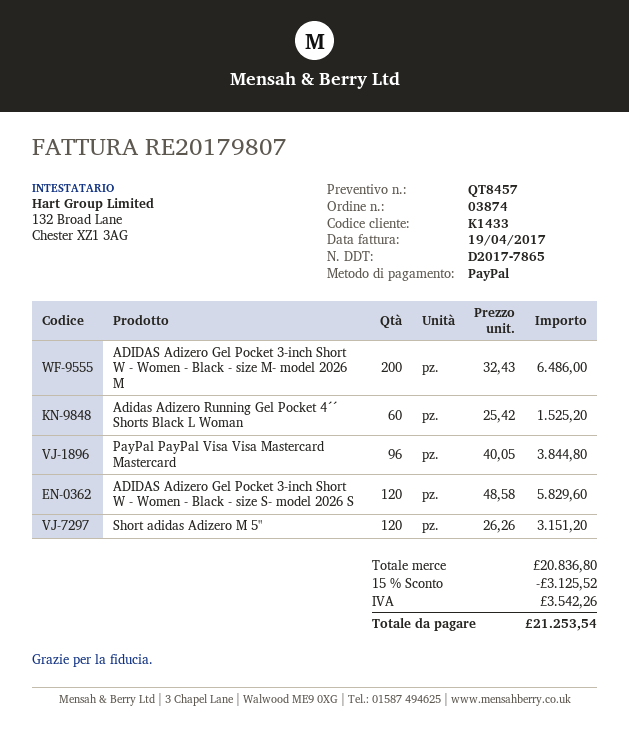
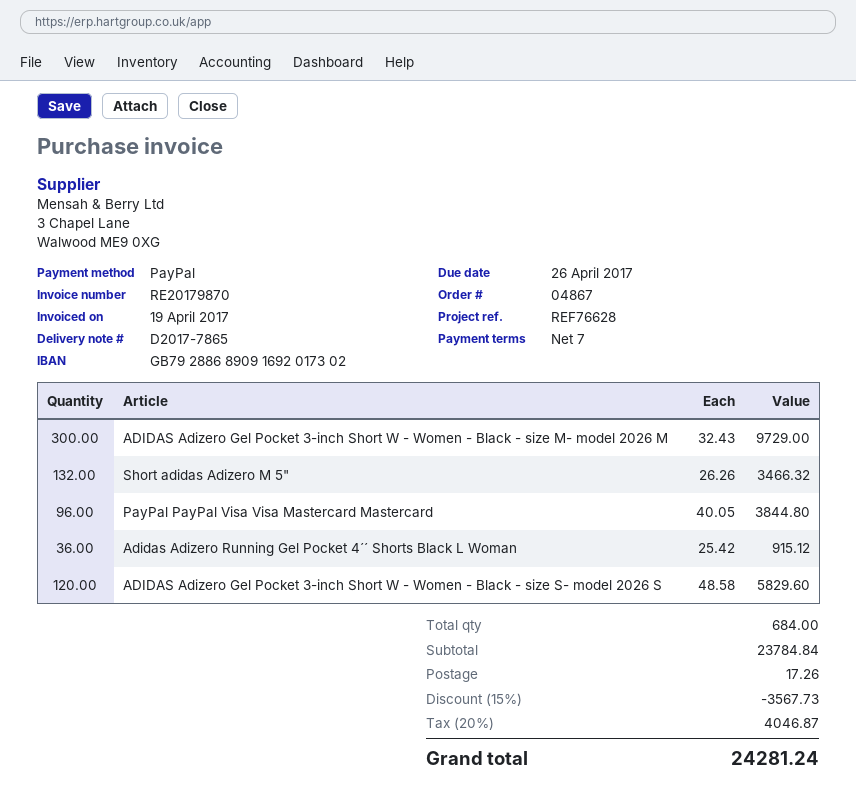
order number: 03874 -> 04867
invoice number: RE20179807 -> RE20179870
ADIDAS Adizero Gel Pocket 3-inch Short W - Women - Black - size M- model 2026 M: 200 x 32.43 = 6486.00 -> 300 x 32.43 = 9729.00
Adidas Adizero Running Gel Pocket 4´´ Shorts Black L Woman: 60 x 25.42 = 1525.20 -> 36 x 25.42 = 915.12
Short adidas Adizero M 5": 120 x 26.26 = 3151.20 -> 132 x 26.26 = 3466.32
subtotal: 20836.80 -> 23784.84
discount: 15% = 3125.52 -> 15% = 3567.73
shipping: none -> 17.26
tax: 3542.26 -> 4046.87
total: 21253.54 -> 24281.24

